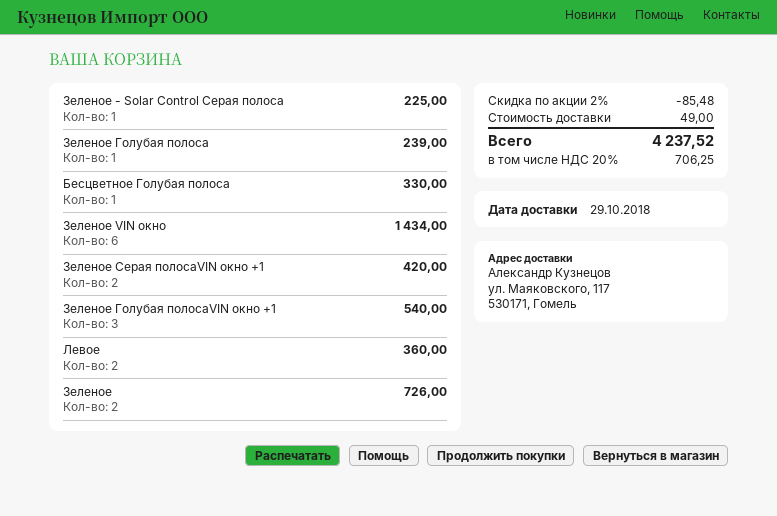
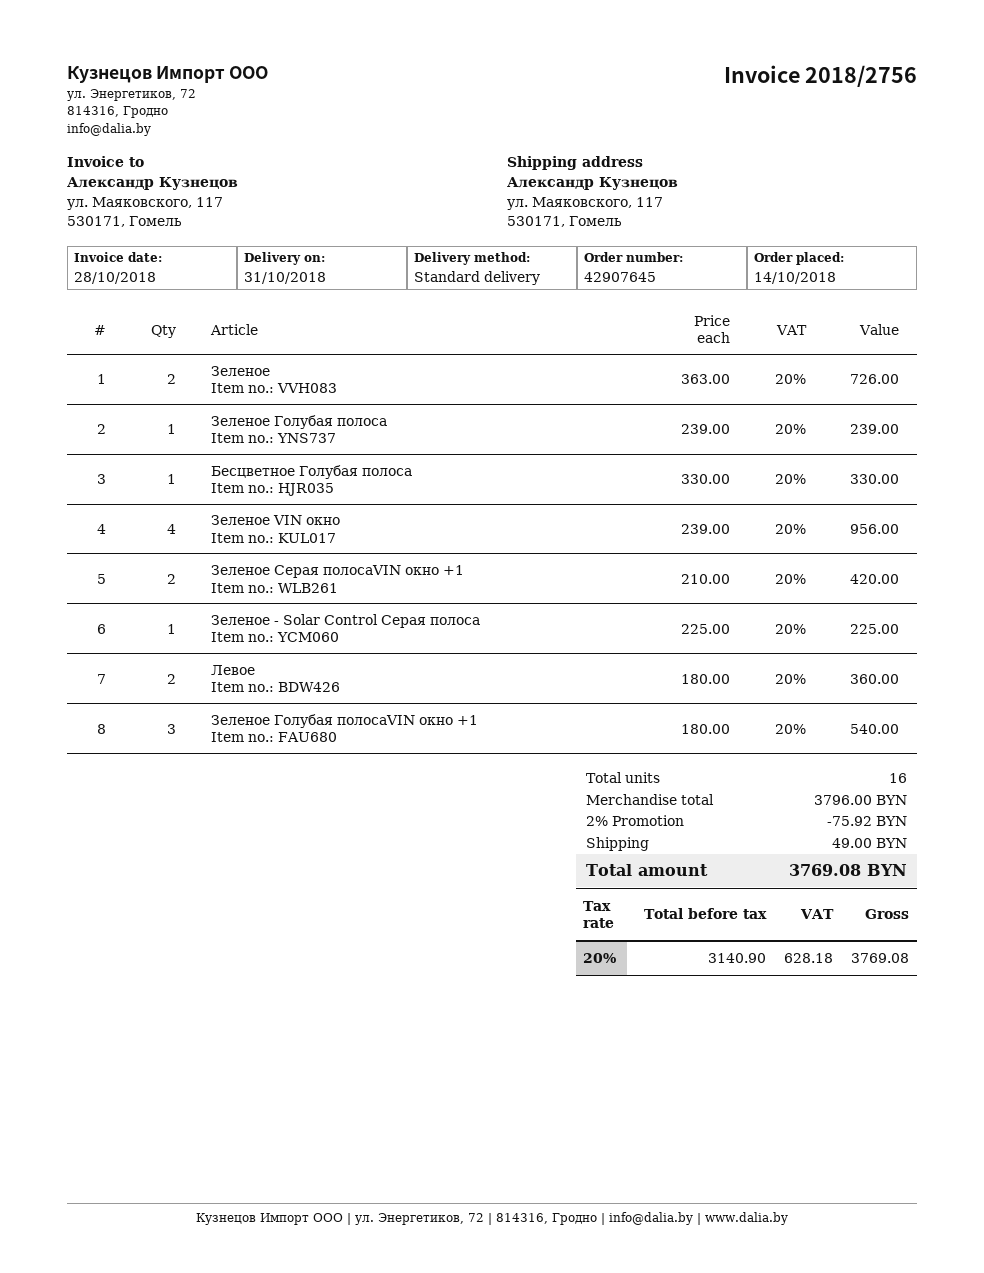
delivery date: 2018-10-29 -> 2018-10-31
Зеленое VIN окно: 6 for 1434.00 -> 4 for 956.00
discount: 2% = 85.48 -> 2% = 75.92
tax: 20% = 706.25 -> 20% = 628.18
total: 4237.52 -> 3769.08

